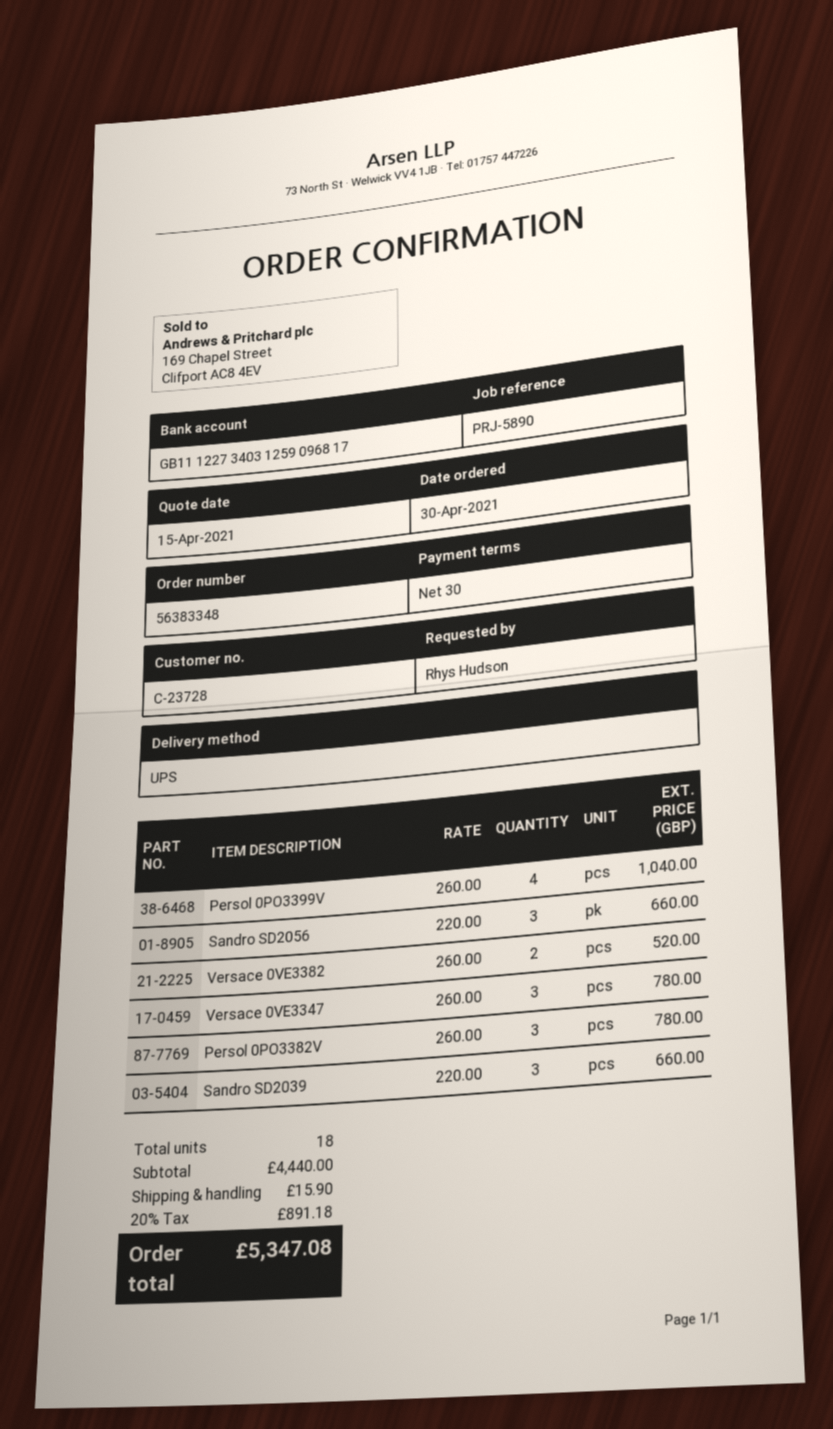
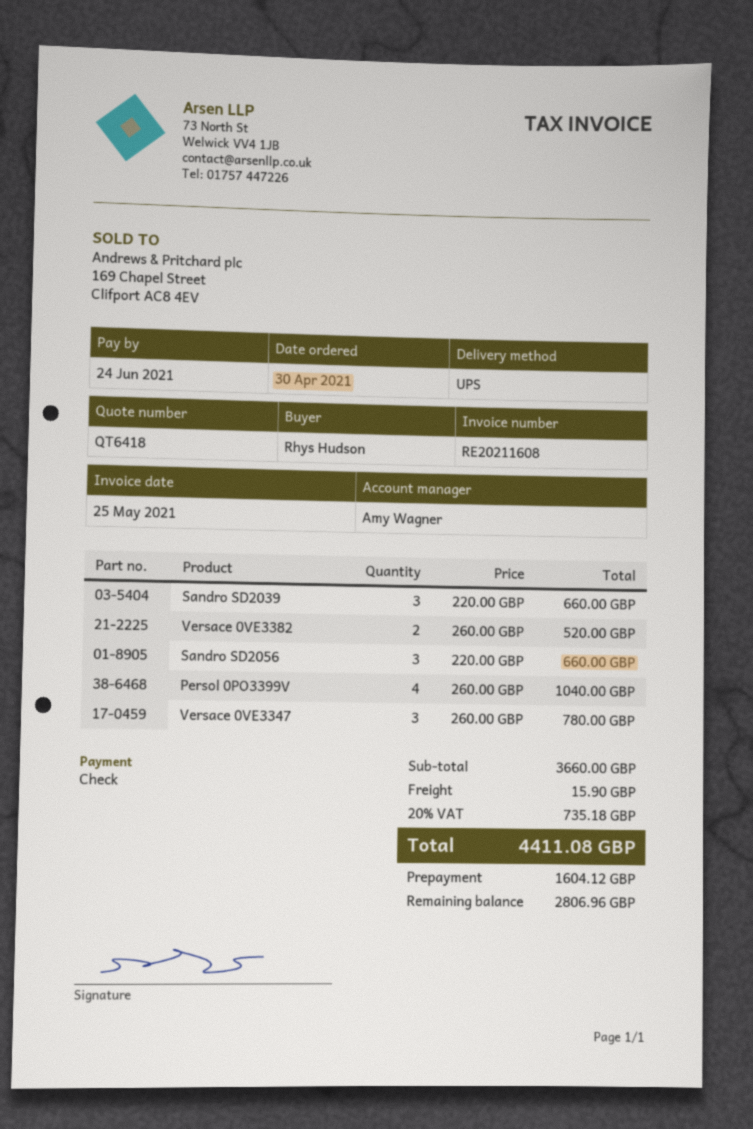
Persol 0PO3382V: 3 x 260.00 = 780.00 -> none
subtotal: 4440.00 -> 3660.00
tax: 20% = 891.18 -> 20% = 735.18
total: 5347.08 -> 4411.08

